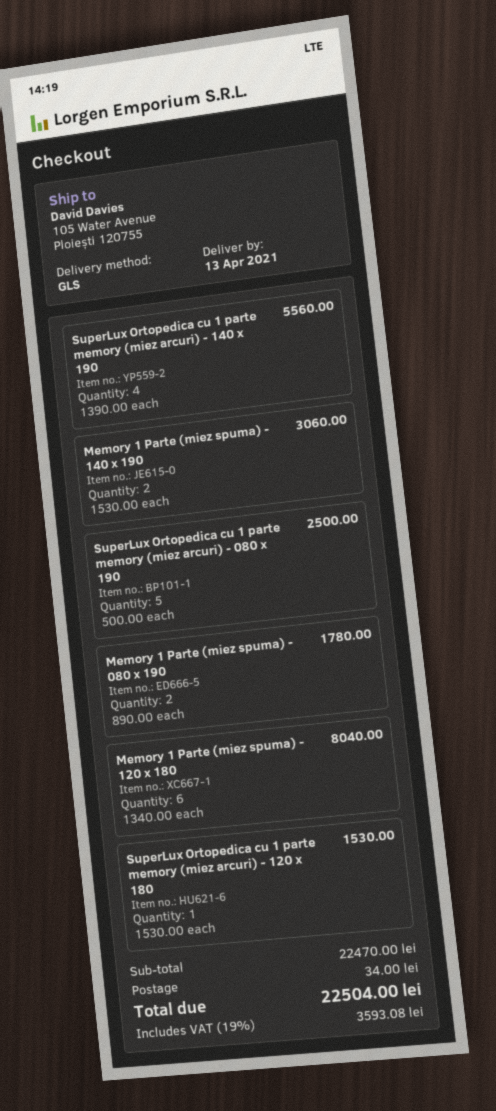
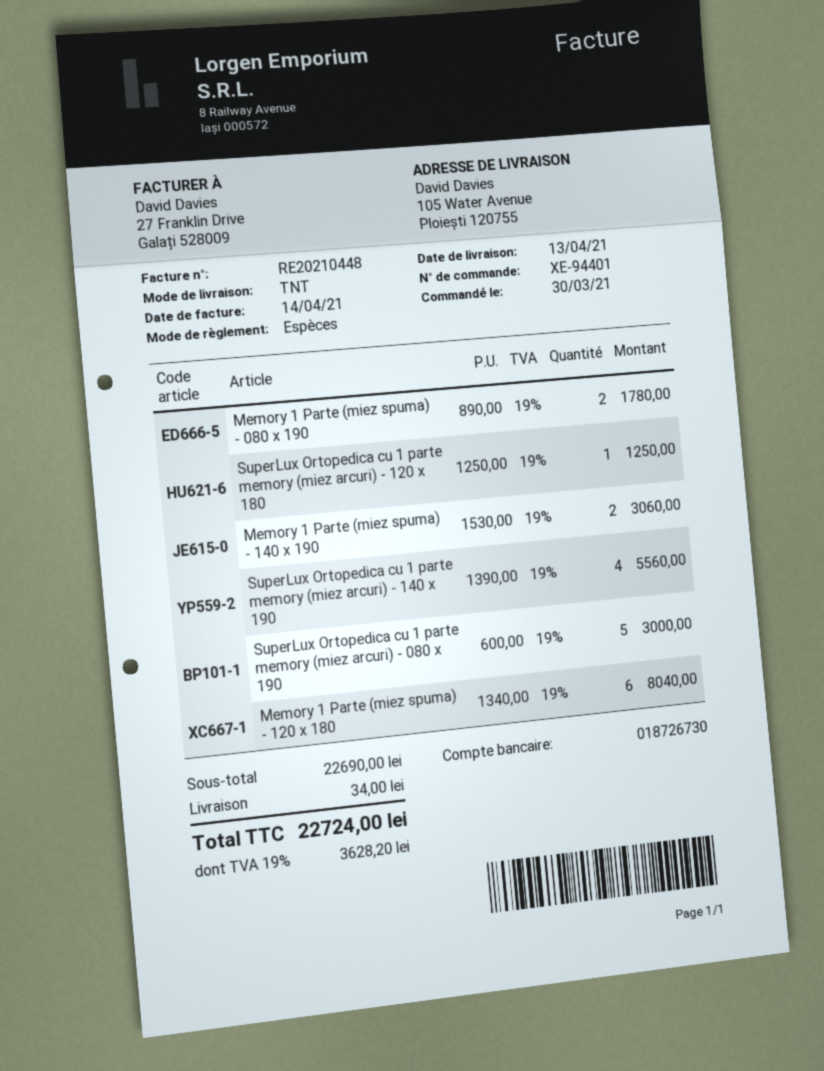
shipping method: GLS -> TNT
SuperLux Ortopedica cu 1 parte memory (miez arcuri) - 080 x 190: 5 x 500.00 = 2500.00 -> 5 x 600.00 = 3000.00
SuperLux Ortopedica cu 1 parte memory (miez arcuri) - 120 x 180: 1 x 1530.00 = 1530.00 -> 1 x 1250.00 = 1250.00
subtotal: 22470.00 -> 22690.00
tax: 19% = 3593.08 -> 19% = 3628.20
total: 22504.00 -> 22724.00

